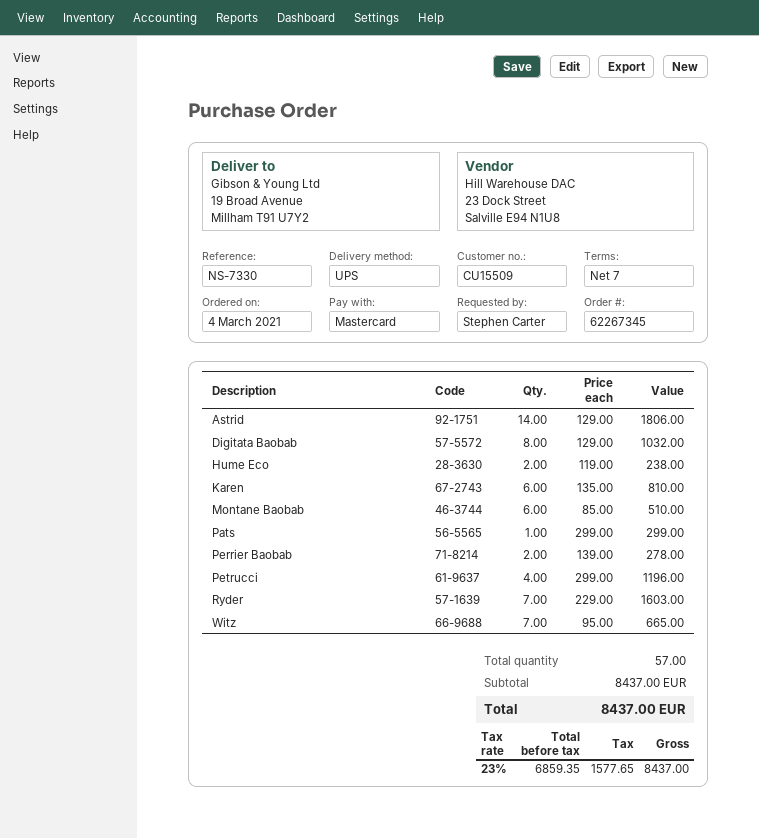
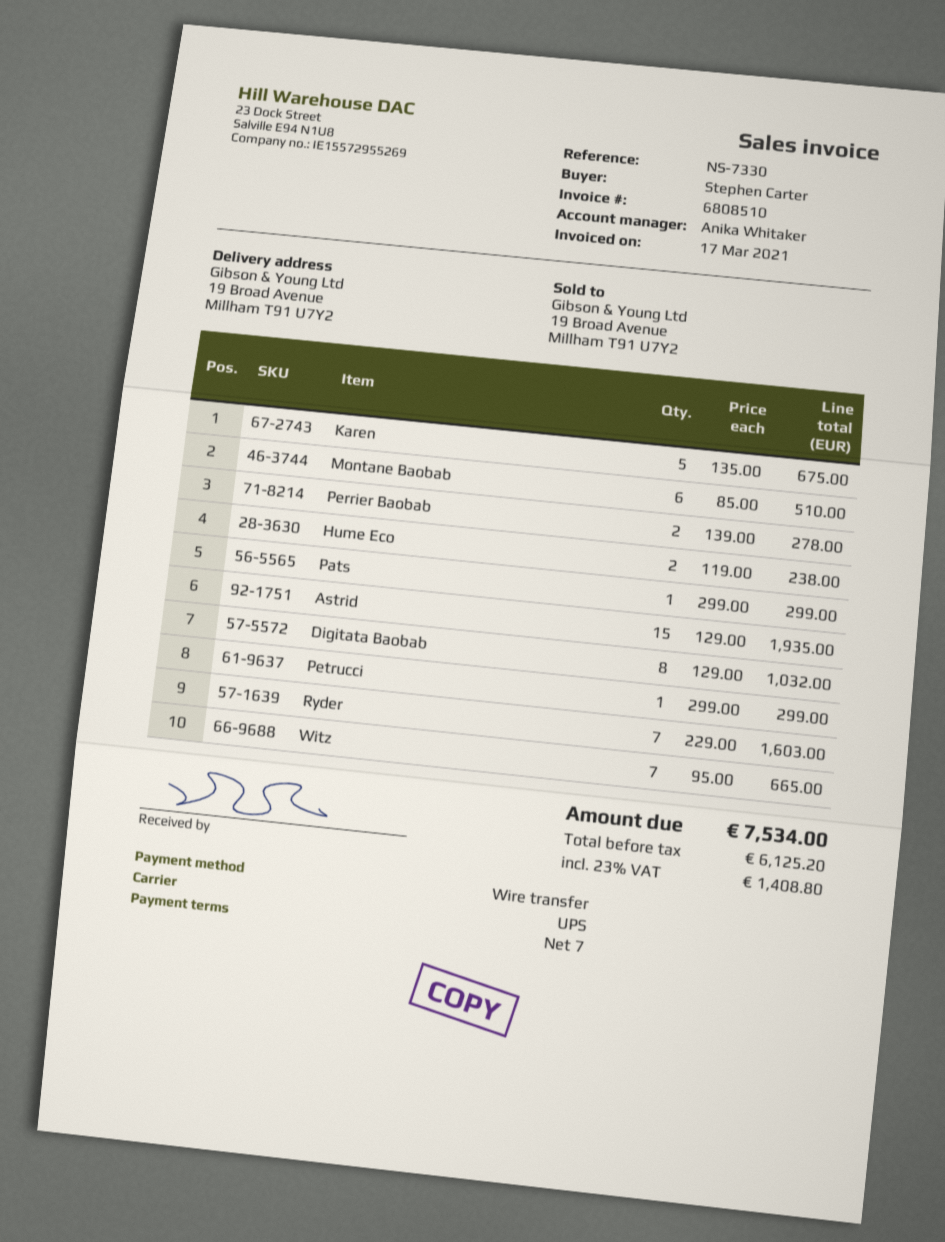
payment method: Mastercard -> bank transfer
Astrid: 14 x 129.00 = 1806.00 -> 15 x 129.00 = 1935.00
Karen: 6 x 135.00 = 810.00 -> 5 x 135.00 = 675.00
Petrucci: 4 x 299.00 = 1196.00 -> 1 x 299.00 = 299.00
net: 6859.35 -> 6125.20
tax: 23% = 1577.65 -> 23% = 1408.80
total: 8437.00 -> 7534.00

